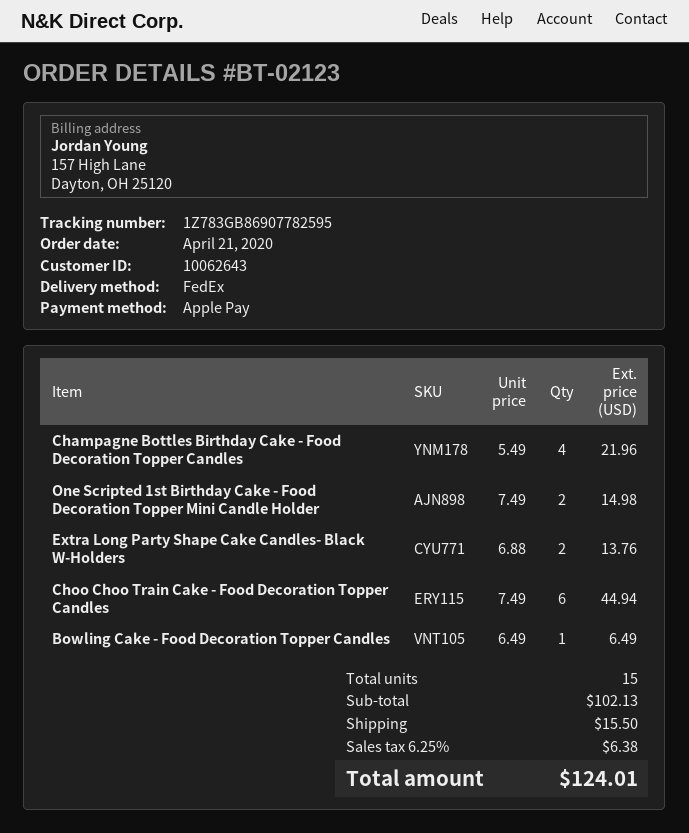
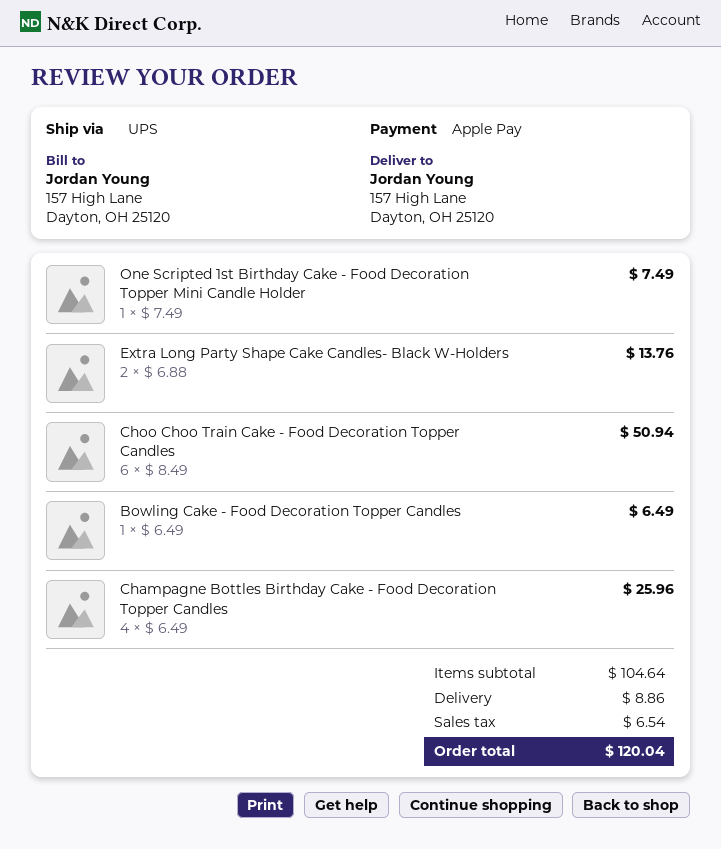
shipping method: FedEx -> UPS
Champagne Bottles Birthday Cake - Food Decoration Topper Candles: 4 x 5.49 = 21.96 -> 4 x 6.49 = 25.96
One Scripted 1st Birthday Cake - Food Decoration Topper Mini Candle Holder: 2 x 7.49 = 14.98 -> 1 x 7.49 = 7.49
Choo Choo Train Cake - Food Decoration Topper Candles: 6 x 7.49 = 44.94 -> 6 x 8.49 = 50.94
subtotal: 102.13 -> 104.64
shipping: 15.50 -> 8.86
tax: 6.38 -> 6.54
total: 124.01 -> 120.04

